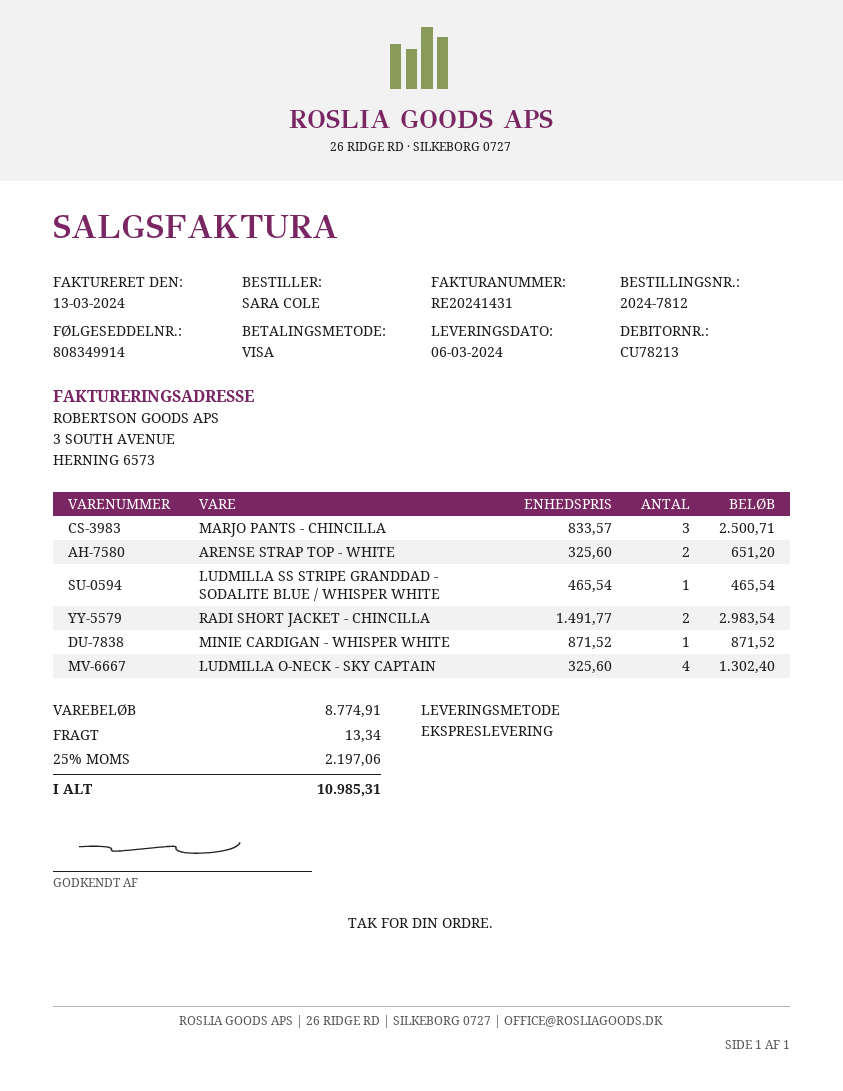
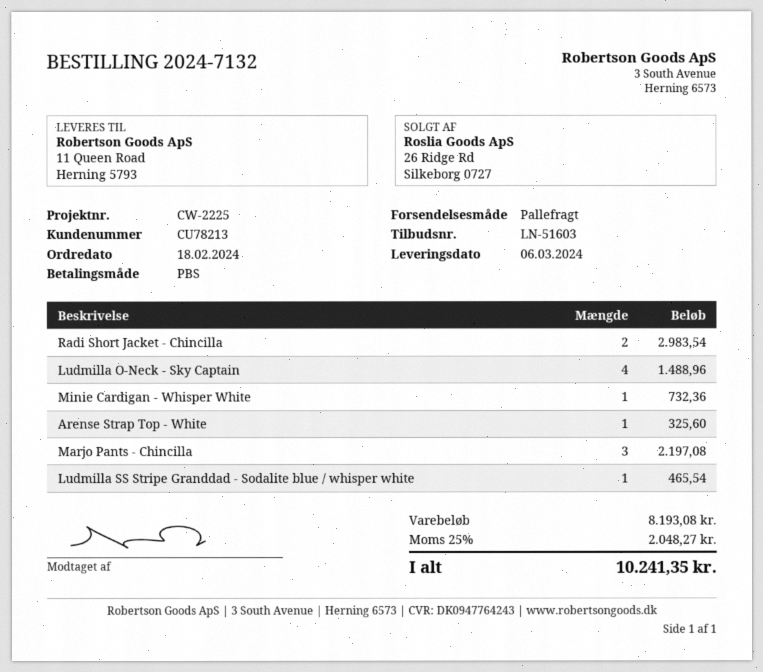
order number: 2024-7812 -> 2024-7132
payment method: Visa -> direct debit
shipping method: express -> pallet freight
MARJO PANTS - CHINCILLA: 3 for 2500.71 -> 3 for 2197.08
ARENSE STRAP TOP - WHITE: 2 for 651.20 -> 1 for 325.60
MINIE CARDIGAN - WHISPER WHITE: 1 for 871.52 -> 1 for 732.36
LUDMILLA O-NECK - SKY CAPTAIN: 4 for 1302.40 -> 4 for 1488.96
subtotal: 8774.91 -> 8193.08
shipping: 13.34 -> none
tax: 25% = 2197.06 -> 25% = 2048.27
total: 10985.31 -> 10241.35

